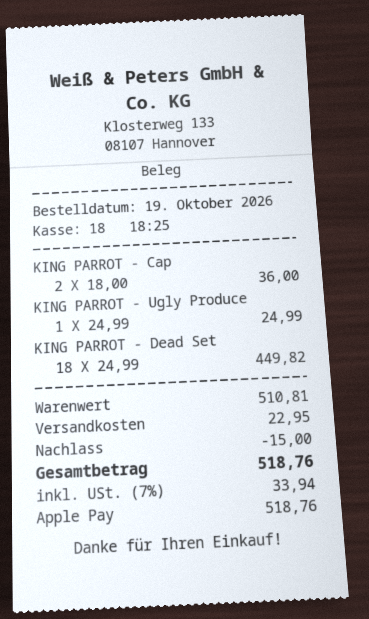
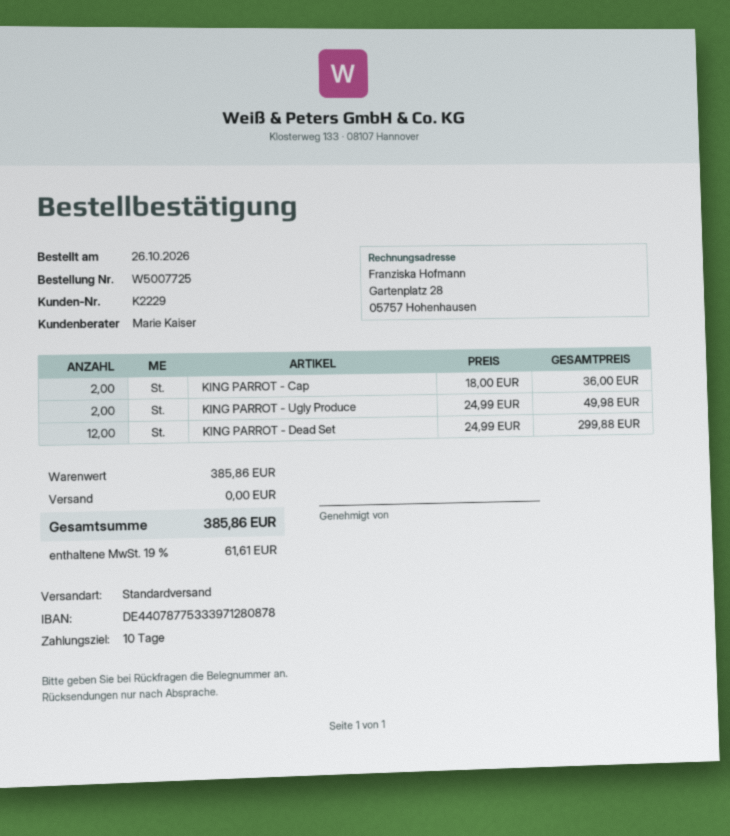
order date: 2026-10-19 -> 2026-10-26
KING PARROT - Ugly Produce: 1 x 24.99 = 24.99 -> 2 x 24.99 = 49.98
KING PARROT - Dead Set: 18 x 24.99 = 449.82 -> 12 x 24.99 = 299.88
subtotal: 510.81 -> 385.86
discount: 15.00 -> none
shipping: 22.95 -> 0.00
tax: 7% = 33.94 -> 19% = 61.61
total: 518.76 -> 385.86

